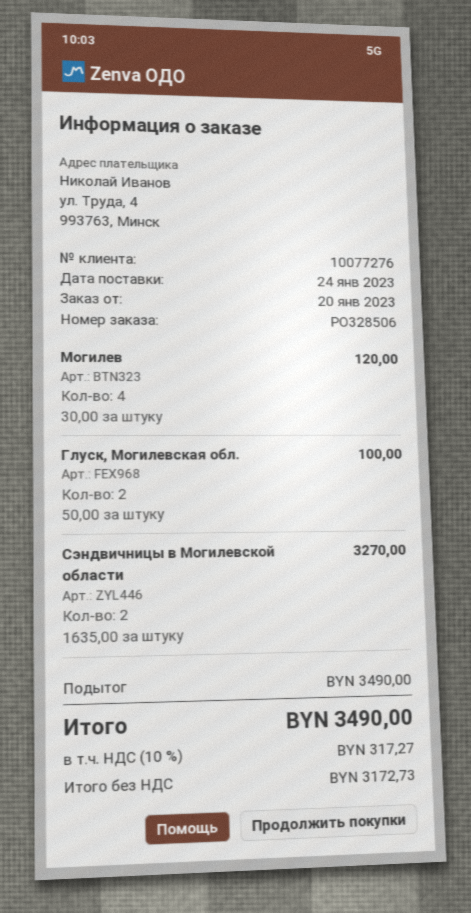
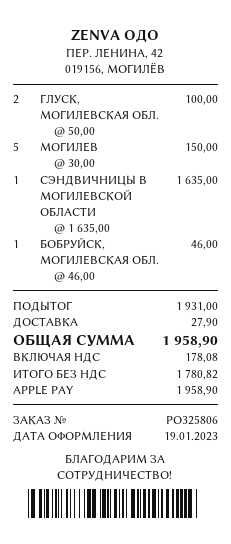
order number: PO328506 -> PO325806
order date: 2023-01-20 -> 2023-01-19
Могилев: 4 x 30.00 = 120.00 -> 5 x 30.00 = 150.00
Сэндвичницы в Могилевской области: 2 x 1635.00 = 3270.00 -> 1 x 1635.00 = 1635.00
БОБРУЙСК, МОГИЛЕВСКАЯ ОБЛ.: none -> 1 x 46.00 = 46.00
subtotal: 3490.00 -> 1931.00
shipping: none -> 27.90
net: 3172.73 -> 1780.82
tax: 317.27 -> 178.08
total: 3490.00 -> 1958.90

